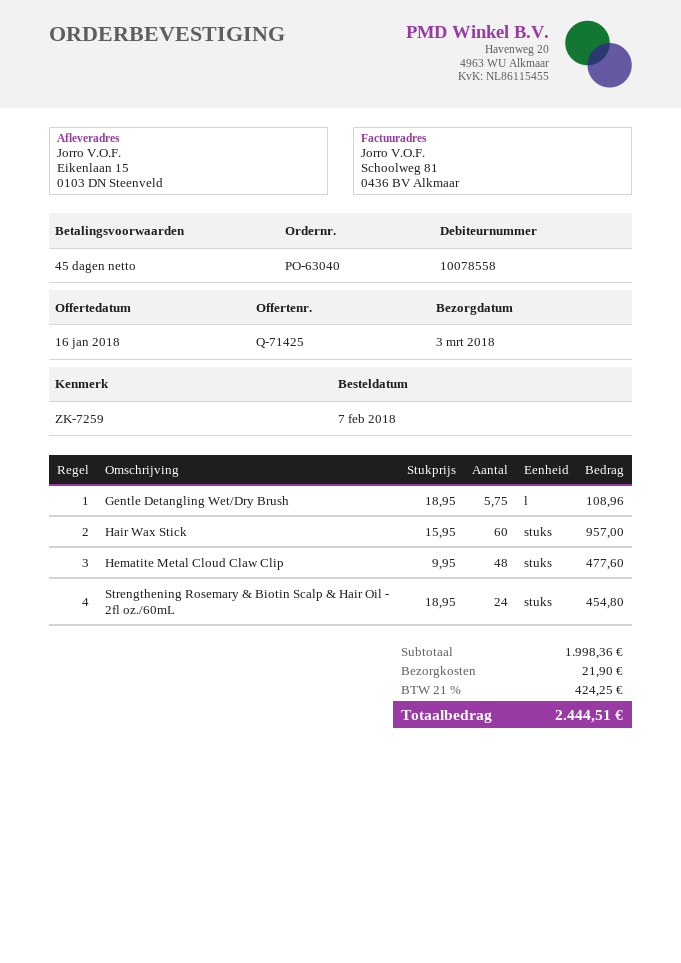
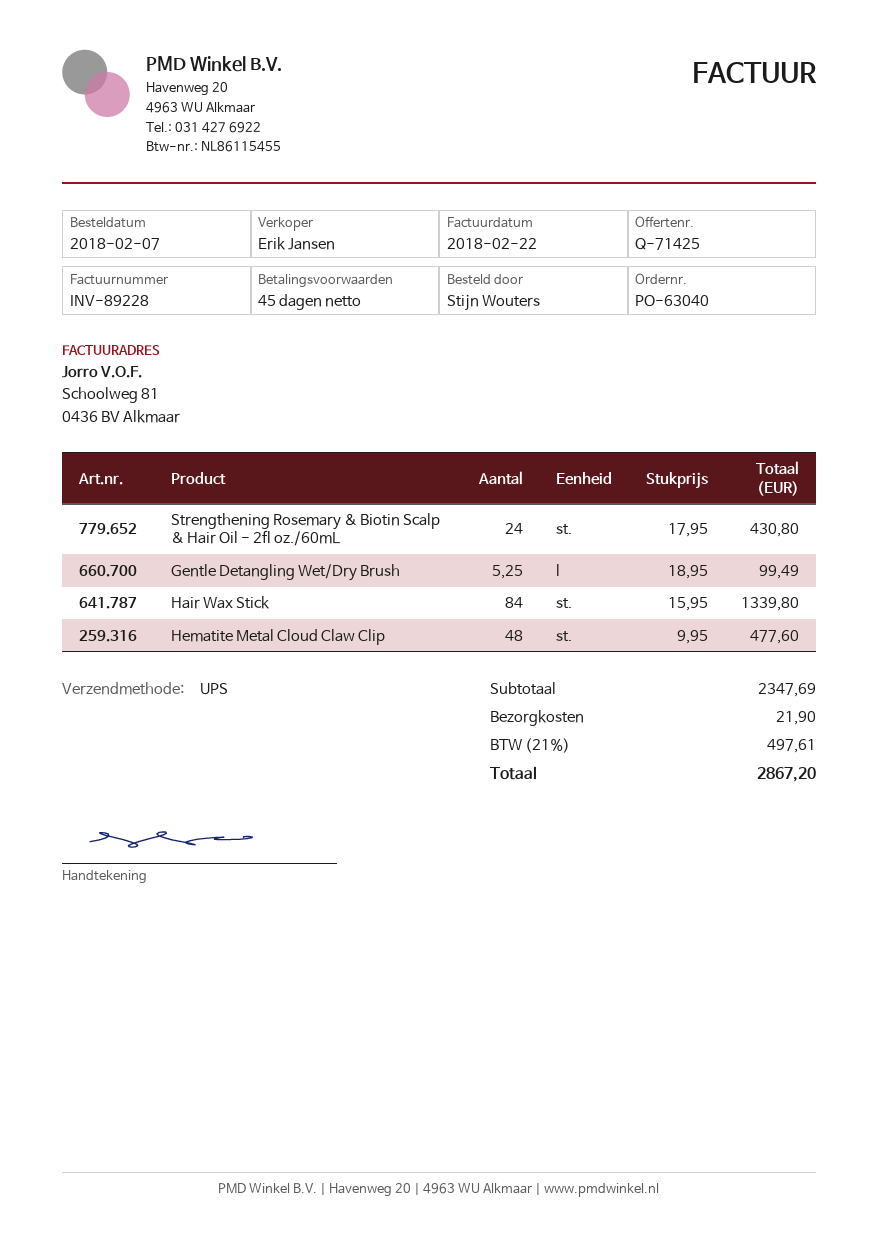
Gentle Detangling Wet/Dry Brush: 5.75 x 18.95 = 108.96 -> 5.25 x 18.95 = 99.49
Hair Wax Stick: 60 x 15.95 = 957.00 -> 84 x 15.95 = 1339.80
Strengthening Rosemary & Biotin Scalp & Hair Oil - 2fl oz./60mL: 24 x 18.95 = 454.80 -> 24 x 17.95 = 430.80
subtotal: 1998.36 -> 2347.69
tax: 21% = 424.25 -> 21% = 497.61
total: 2444.51 -> 2867.20

